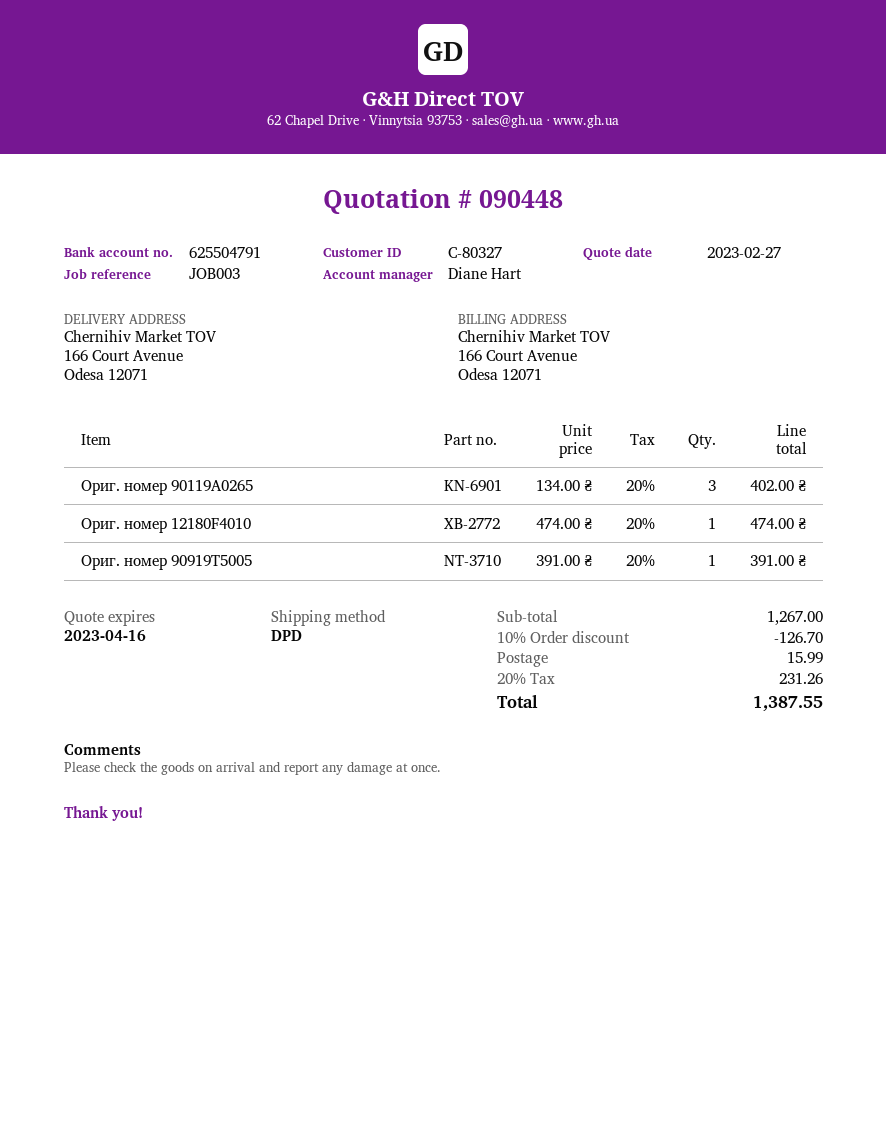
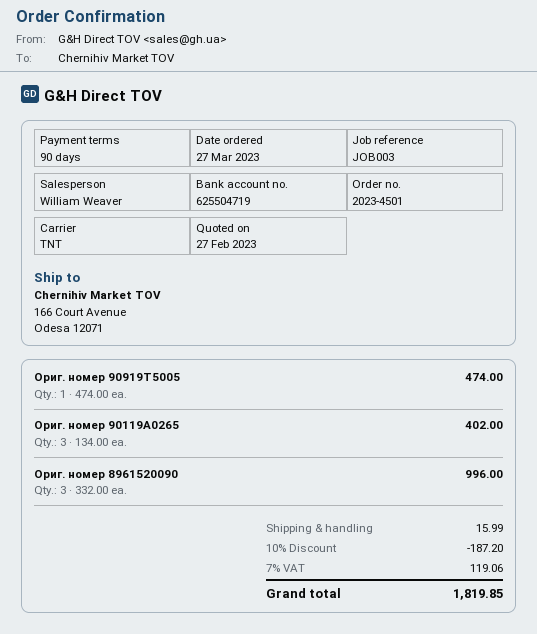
sales rep: Diane Hart -> William Weaver
bank account: 625504791 -> 625504719
shipping method: DPD -> TNT
Ориг. номер 12180F4010: 1 x 474.00 = 474.00 -> none
Ориг. номер 90919T5005: 1 x 391.00 = 391.00 -> 1 x 474.00 = 474.00
Ориг. номер 8961520090: none -> 3 x 332.00 = 996.00
discount: 10% = 126.70 -> 10% = 187.20
tax: 20% = 231.26 -> 7% = 119.06
total: 1387.55 -> 1819.85

